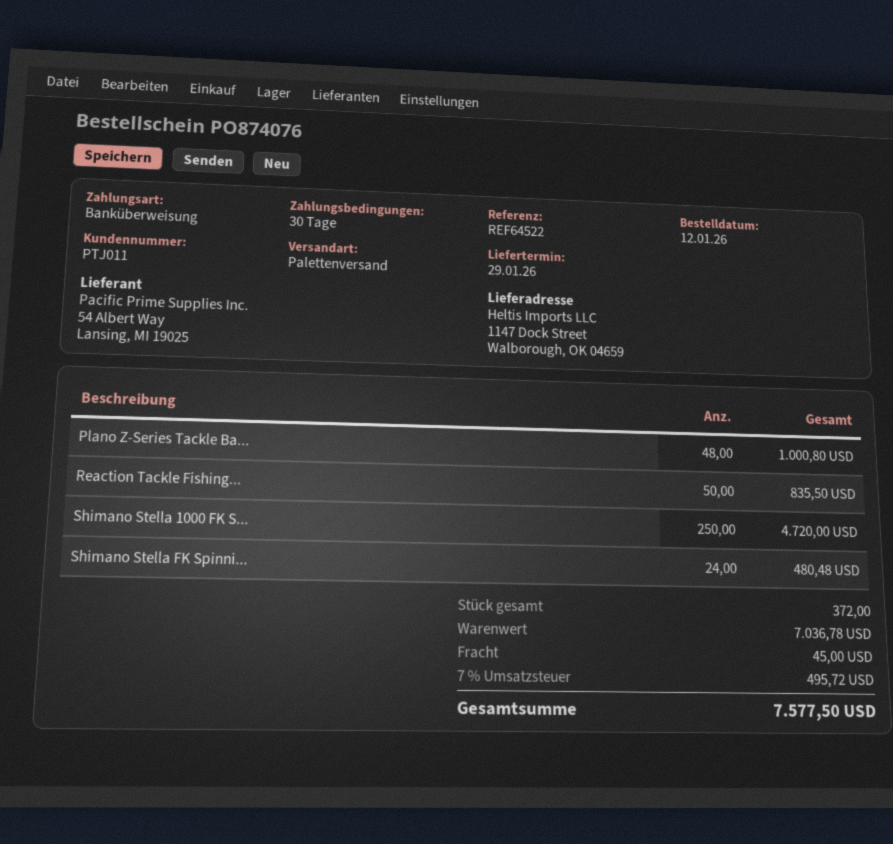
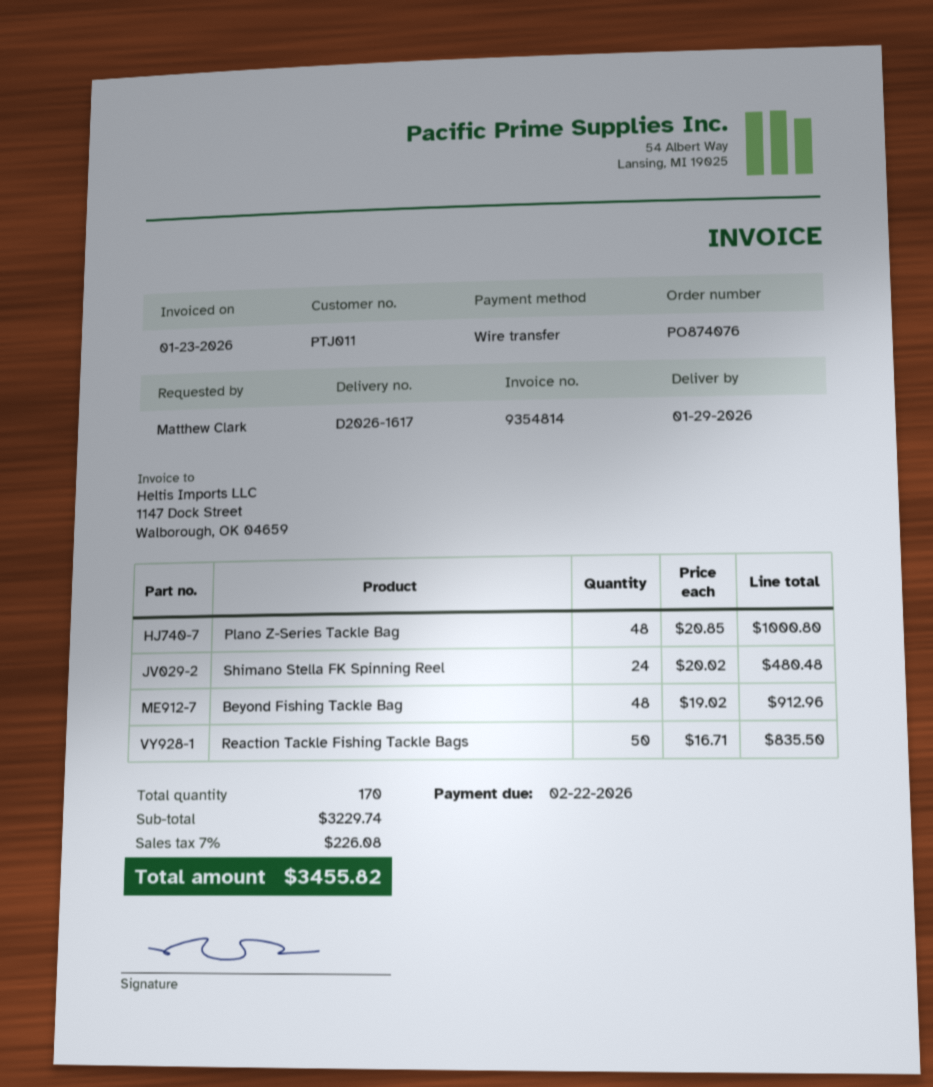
Shimano Stella 1000 FK S...: 250 for 4720.00 -> none
Beyond Fishing Tackle Bag: none -> 48 for 912.96
total quantity: 372 -> 170
subtotal: 7036.78 -> 3229.74
shipping: 45.00 -> none
tax: 7% = 495.72 -> 7% = 226.08
total: 7577.50 -> 3455.82

